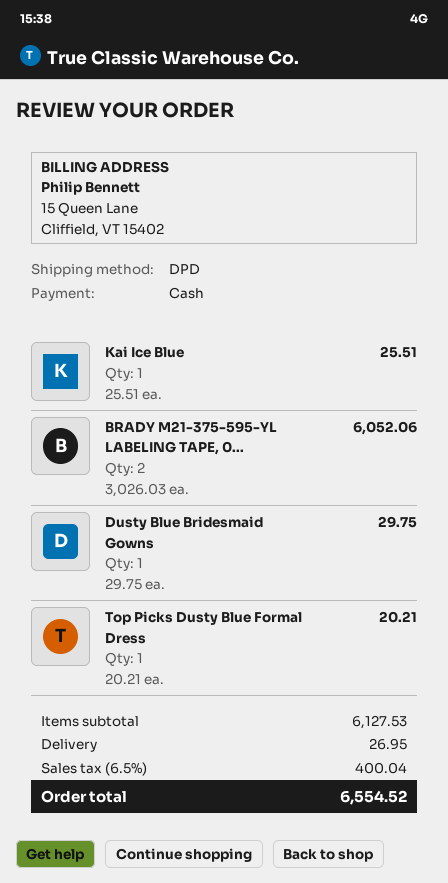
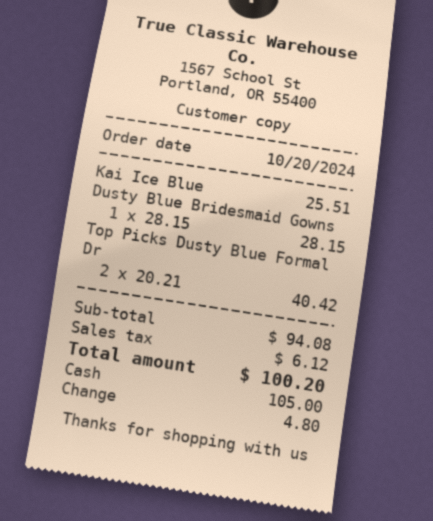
BRADY M21-375-595-YL LABELING TAPE, 0...: 2 x 3026.03 = 6052.06 -> none
Dusty Blue Bridesmaid Gowns: 1 x 29.75 = 29.75 -> 1 x 28.15 = 28.15
Top Picks Dusty Blue Formal Dress: 1 x 20.21 = 20.21 -> 2 x 20.21 = 40.42
subtotal: 6127.53 -> 94.08
shipping: 26.95 -> none
tax: 400.04 -> 6.12
total: 6554.52 -> 100.20

